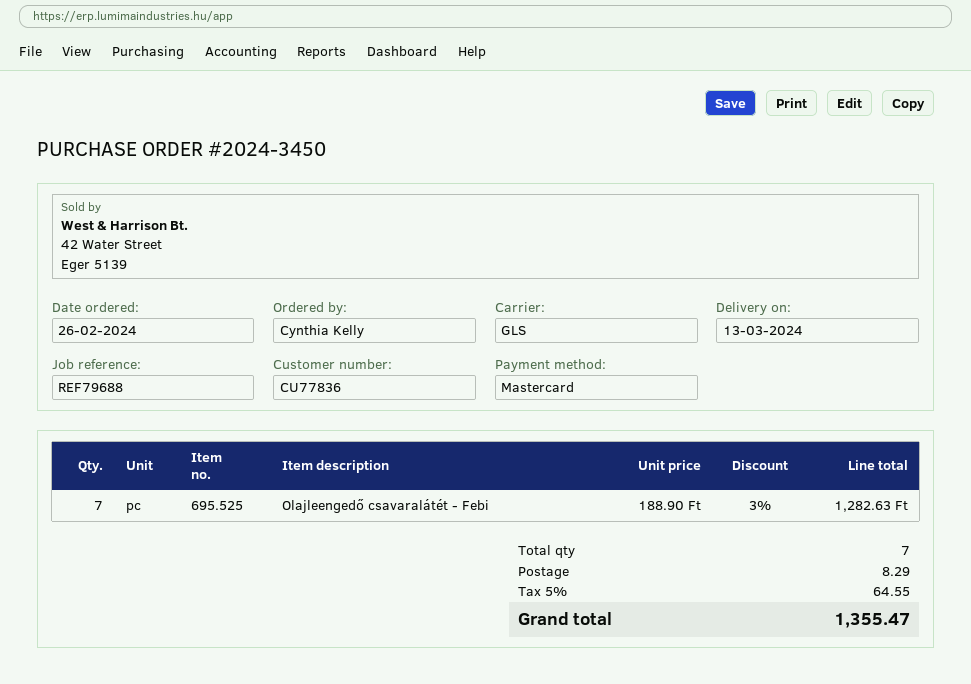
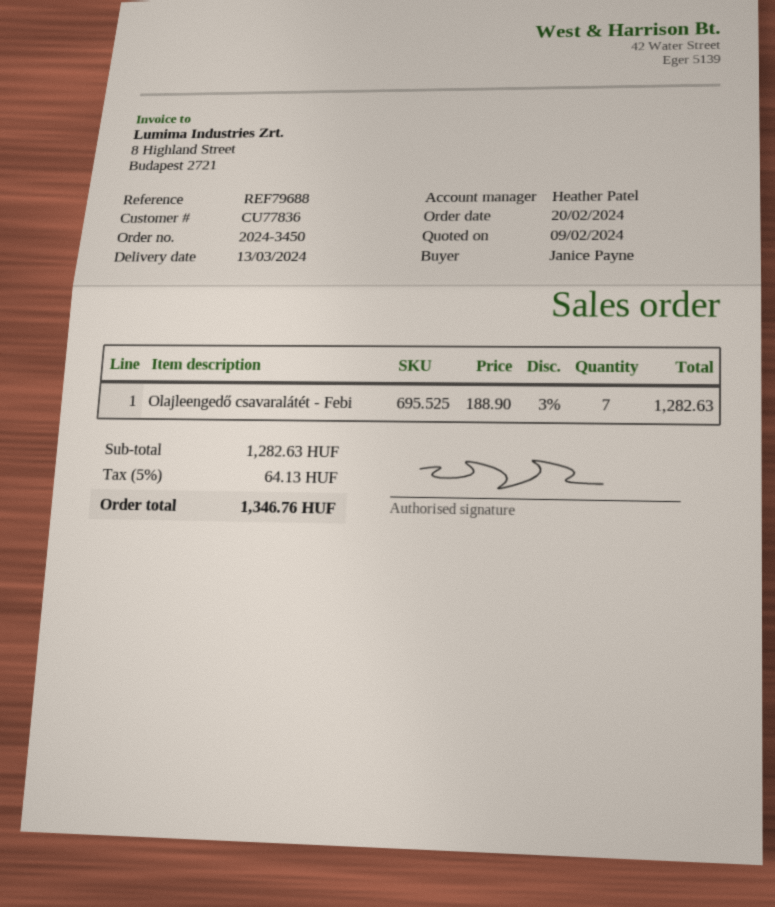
order date: 2024-02-26 -> 2024-02-20
ordered by: Cynthia Kelly -> Janice Payne
shipping: 8.29 -> none
tax: 5% = 64.55 -> 5% = 64.13
total: 1355.47 -> 1346.76

